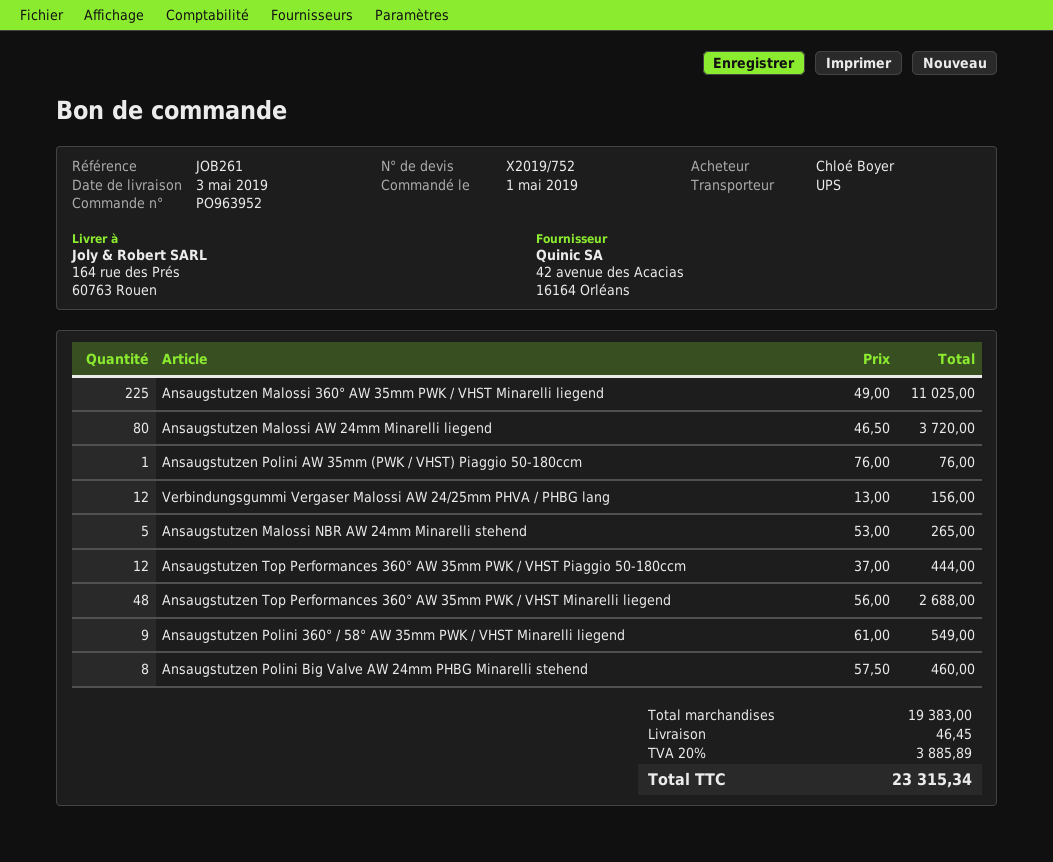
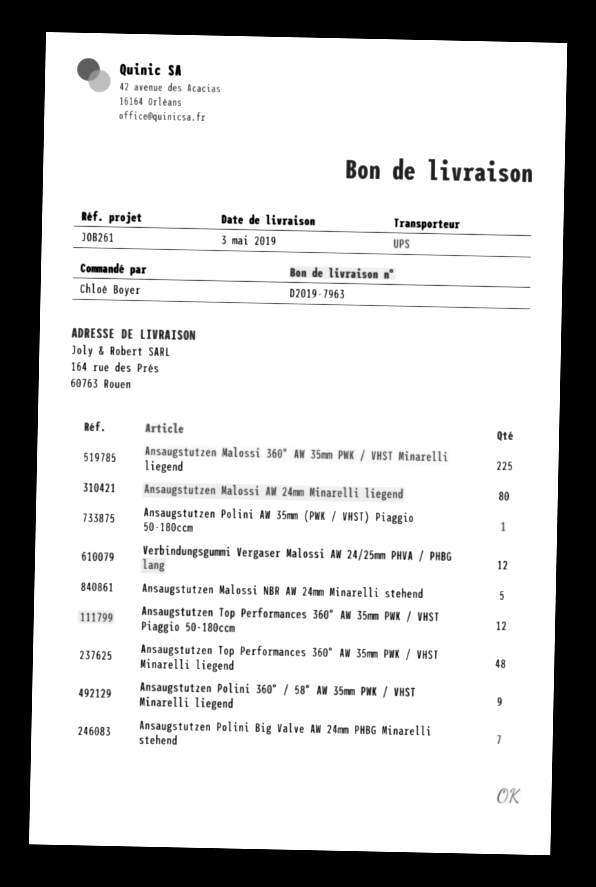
Ansaugstutzen Polini Big Valve AW 24mm PHBG Minarelli stehend: 8 -> 7

